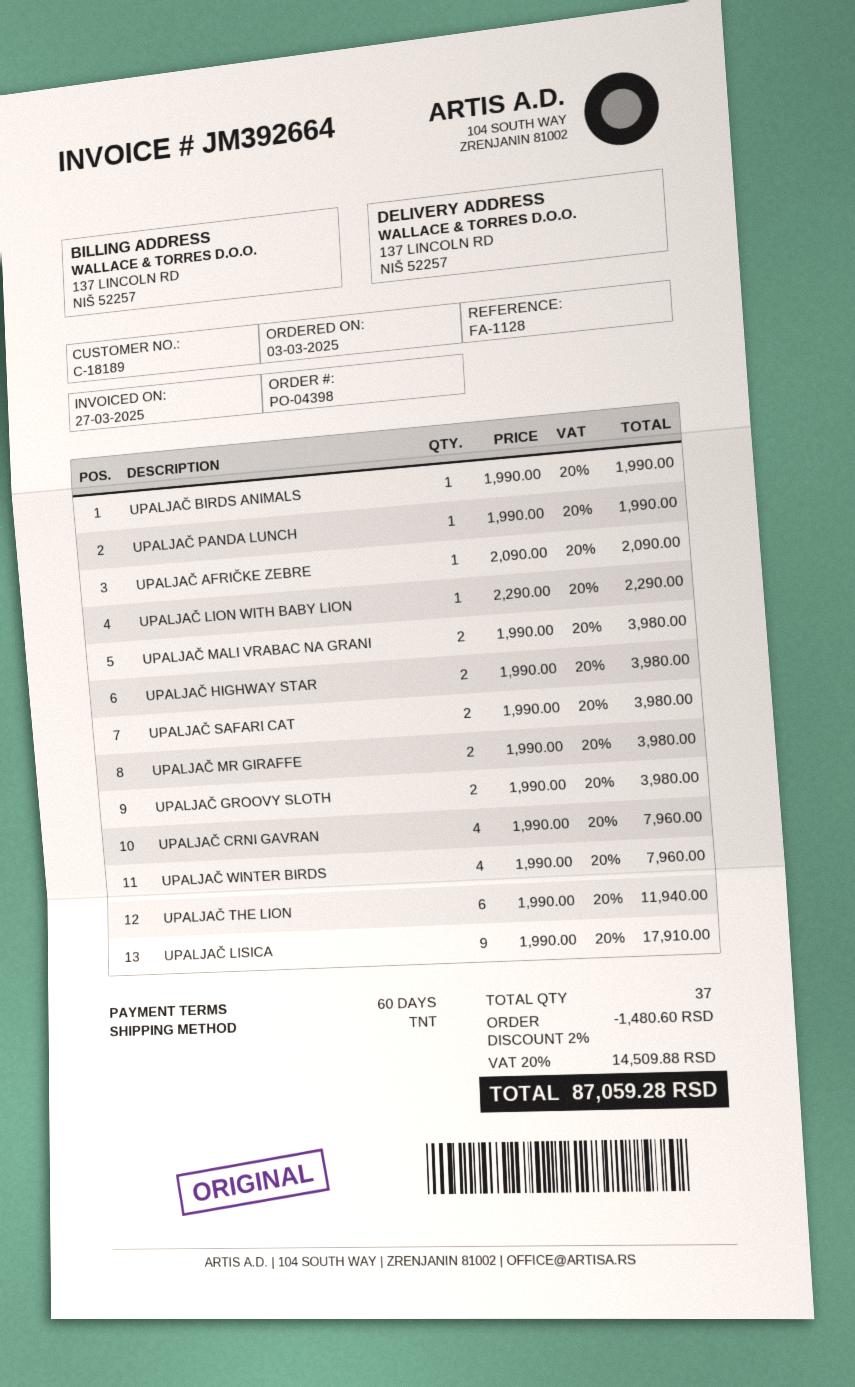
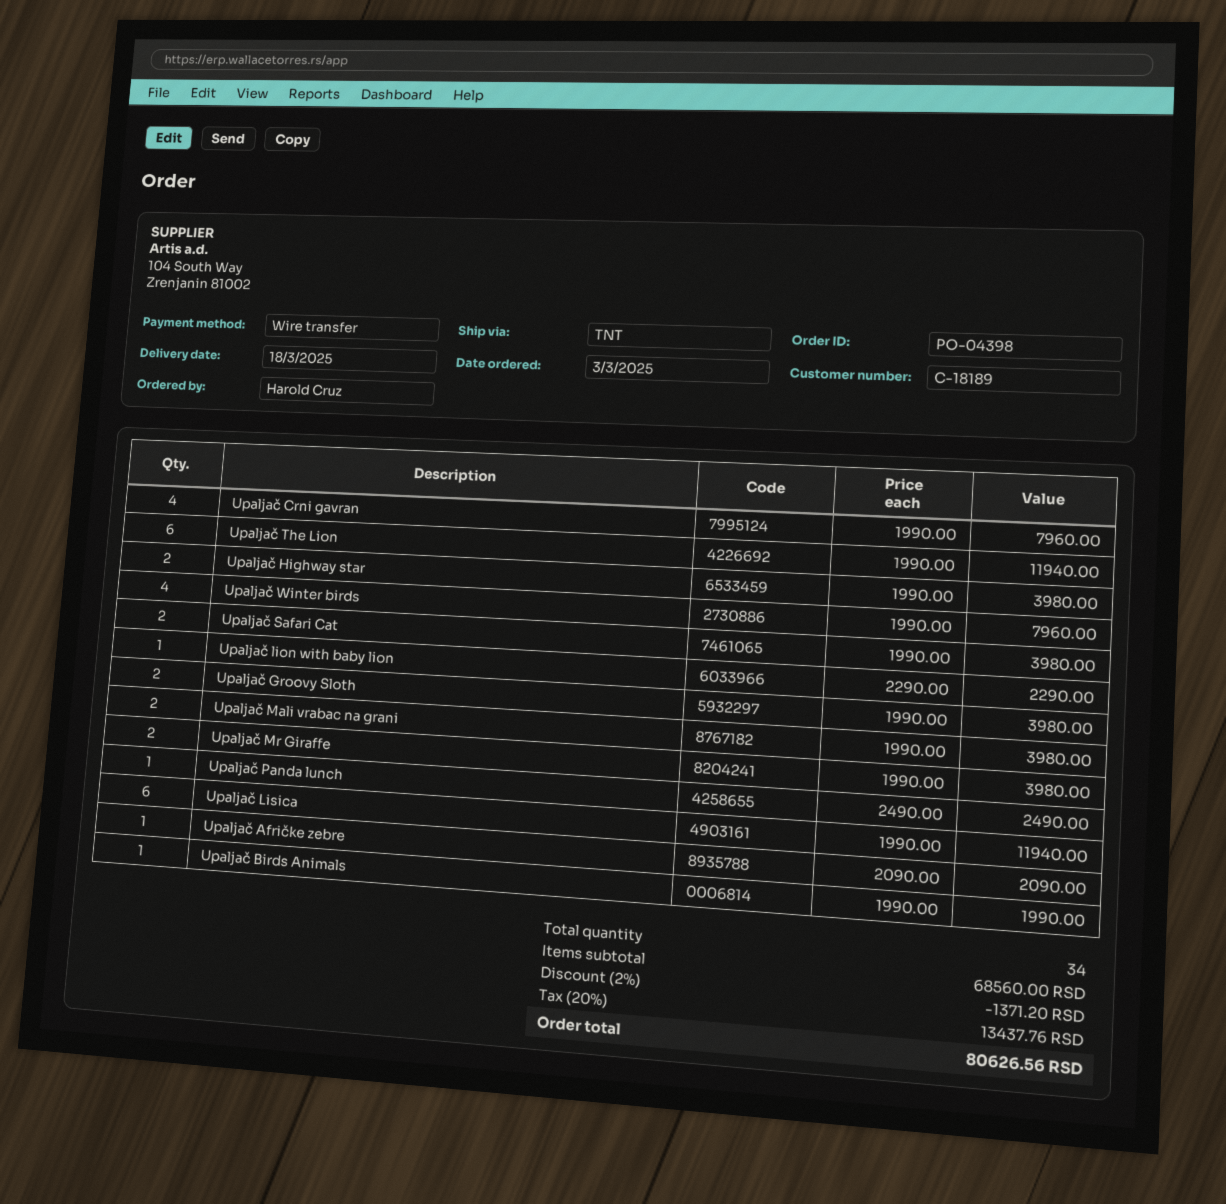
UPALJAČ PANDA LUNCH: 1 x 1990.00 = 1990.00 -> 1 x 2490.00 = 2490.00
UPALJAČ LISICA: 9 x 1990.00 = 17910.00 -> 6 x 1990.00 = 11940.00
total quantity: 37 -> 34
discount: 2% = 1480.60 -> 2% = 1371.20
tax: 20% = 14509.88 -> 20% = 13437.76
total: 87059.28 -> 80626.56

